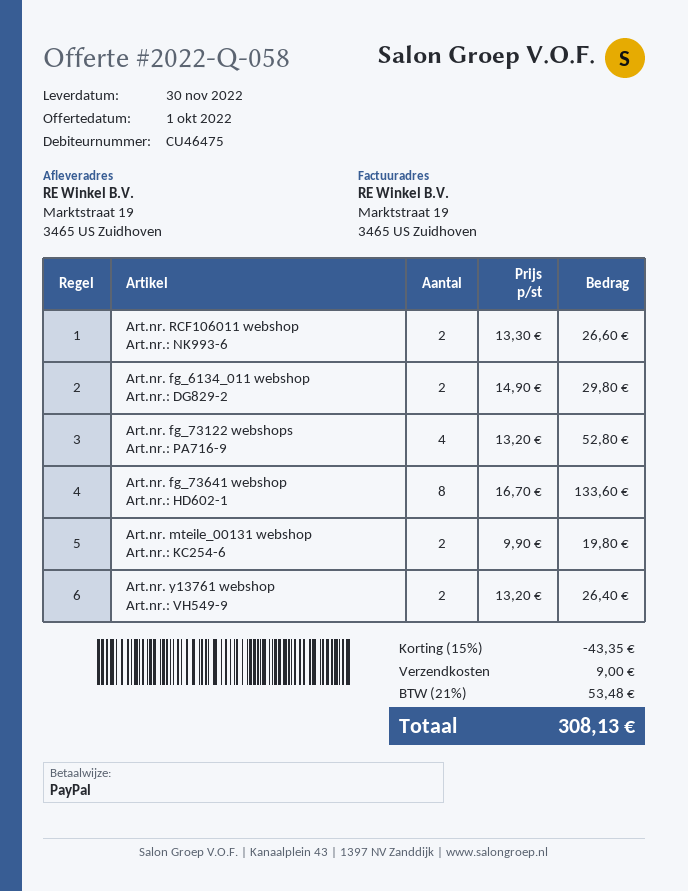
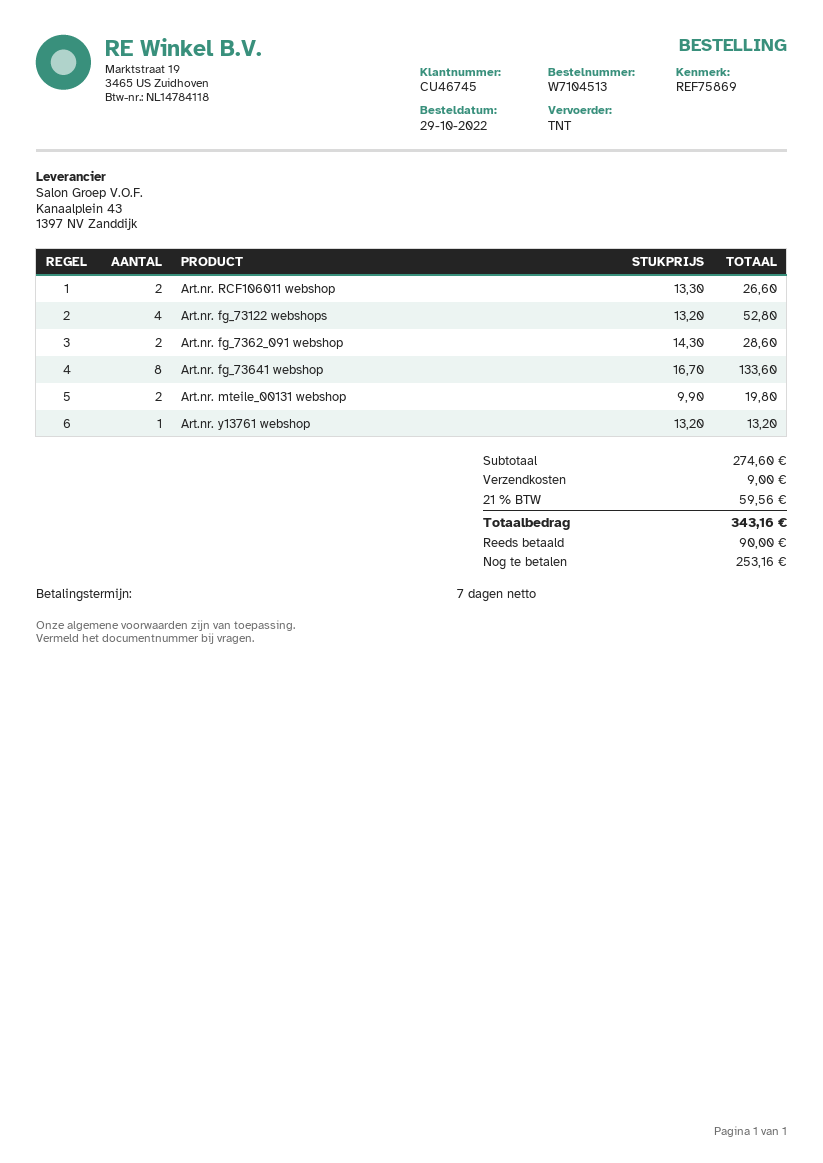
customer number: CU46475 -> CU46745
Art.nr. fg_6134_011 webshop: 2 x 14.90 = 29.80 -> none
Art.nr. y13761 webshop: 2 x 13.20 = 26.40 -> 1 x 13.20 = 13.20
Art.nr. fg_7362_091 webshop: none -> 2 x 14.30 = 28.60
discount: 15% = 43.35 -> none
tax: 21% = 53.48 -> 21% = 59.56
total: 308.13 -> 343.16

